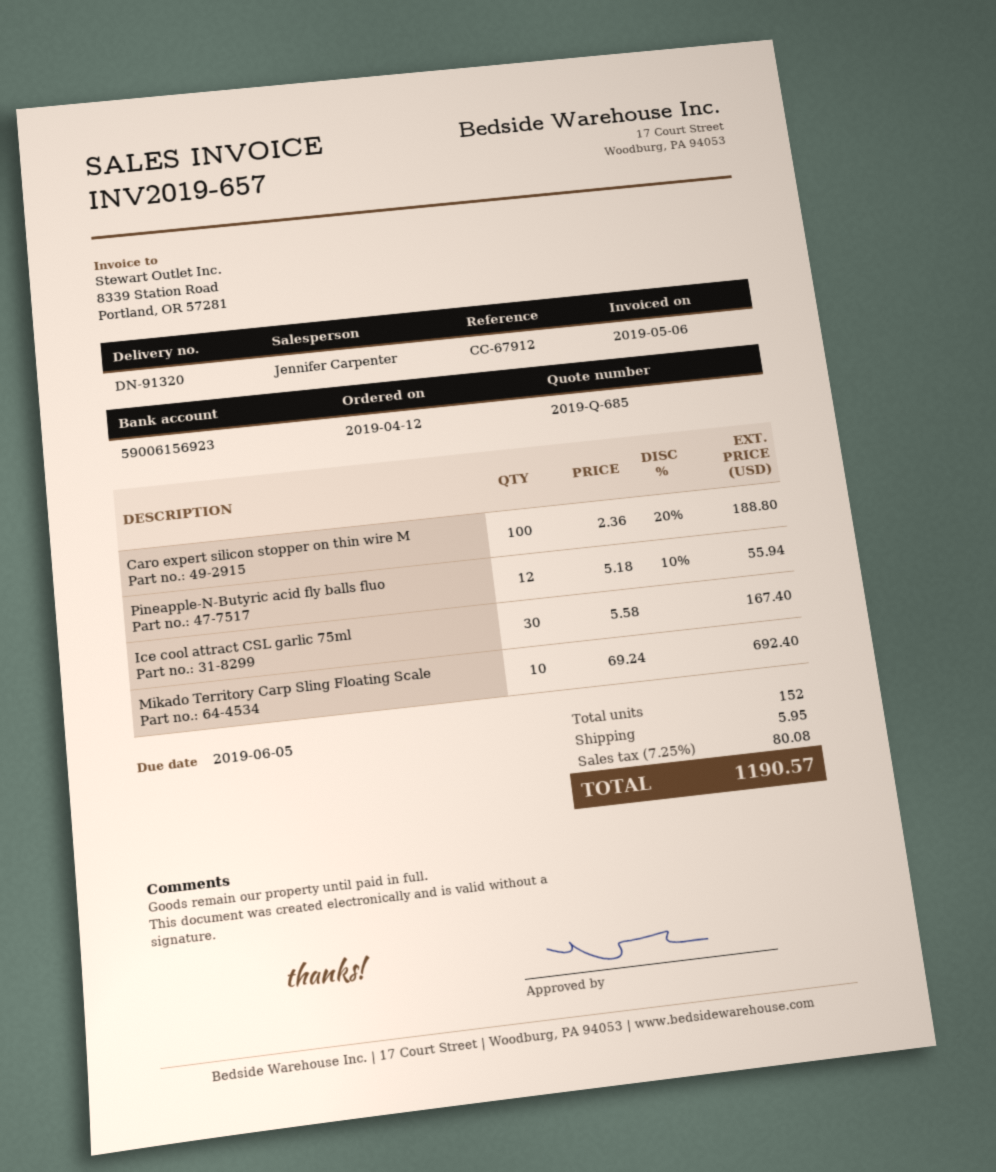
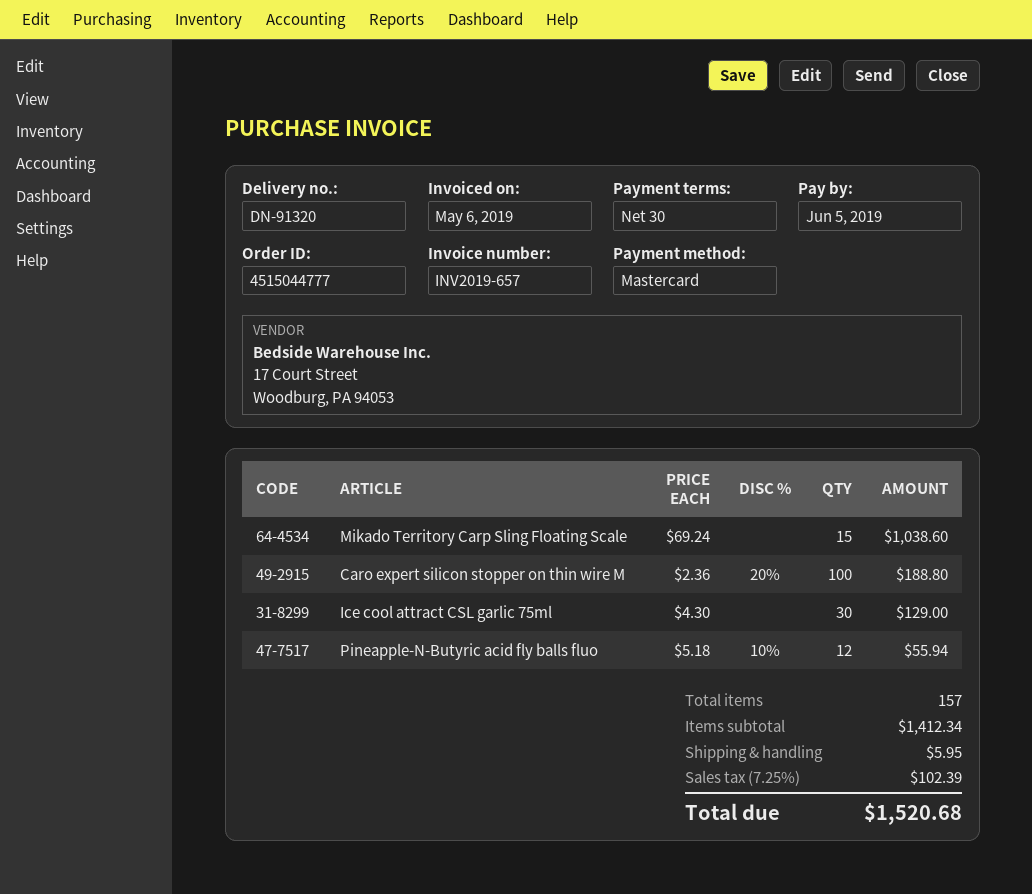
Ice cool attract CSL garlic 75ml: 30 x 5.58 = 167.40 -> 30 x 4.30 = 129.00
Mikado Territory Carp Sling Floating Scale: 10 x 69.24 = 692.40 -> 15 x 69.24 = 1038.60
total quantity: 152 -> 157
tax: 7.25% = 80.08 -> 7.25% = 102.39
total: 1190.57 -> 1520.68

